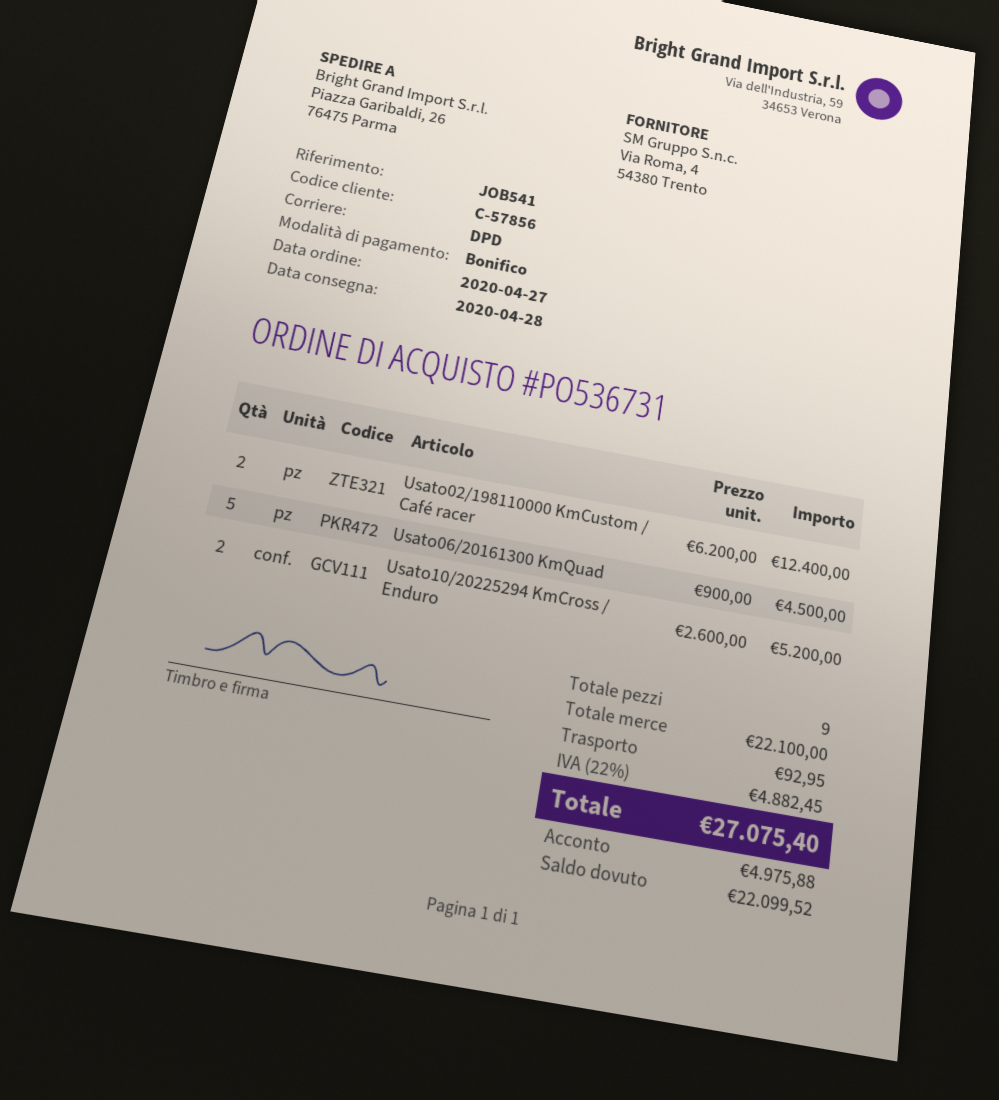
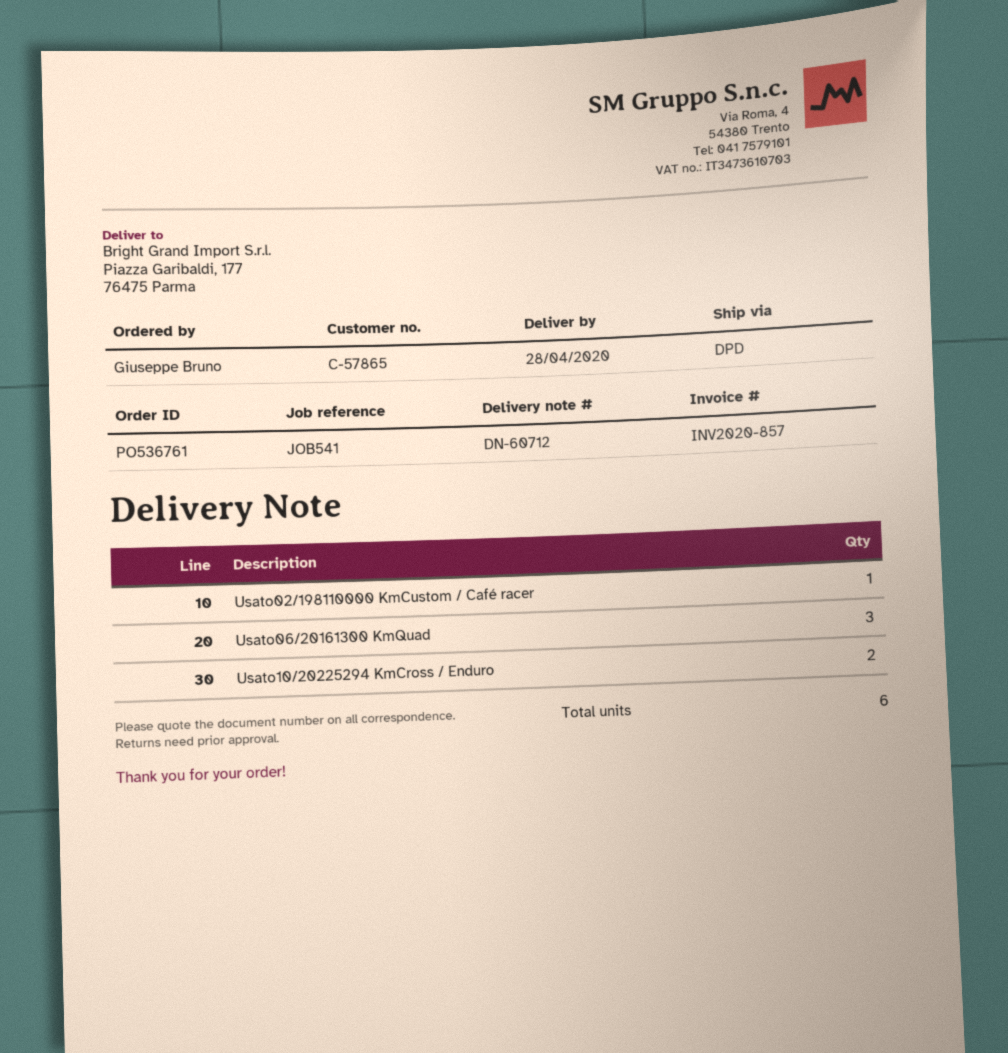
order number: PO536731 -> PO536761
customer number: C-57856 -> C-57865
ship to: Piazza Garibaldi, 26, 76475 Parma -> Piazza Garibaldi, 177, 76475 Parma
Usato02/198110000 KmCustom / Café racer: 2 -> 1
Usato06/20161300 KmQuad: 5 -> 3
total quantity: 9 -> 6

